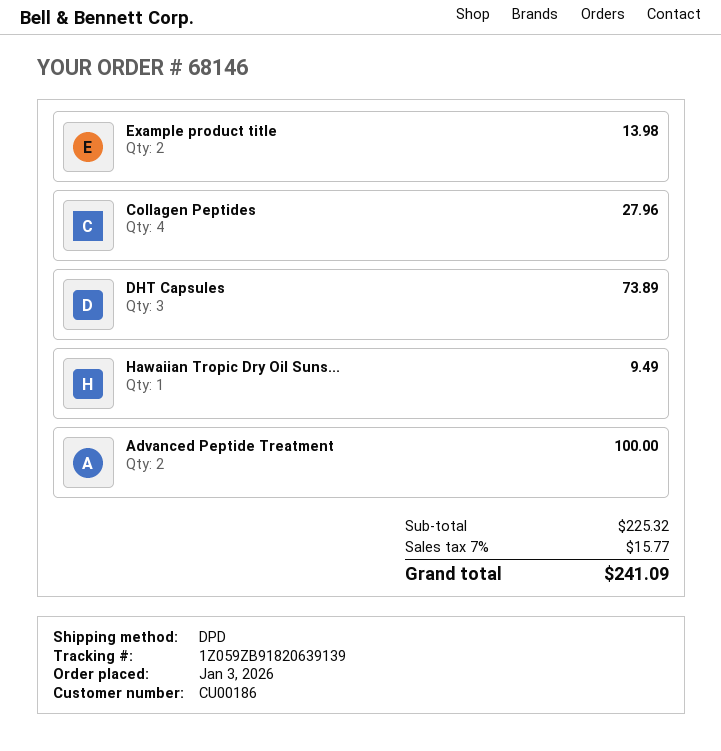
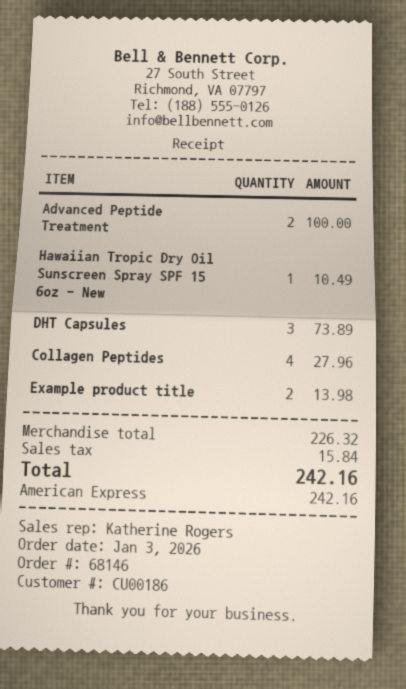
Hawaiian Tropic Dry Oil Suns...: 1 for 9.49 -> 1 for 10.49
subtotal: 225.32 -> 226.32
tax: 15.77 -> 15.84
total: 241.09 -> 242.16

